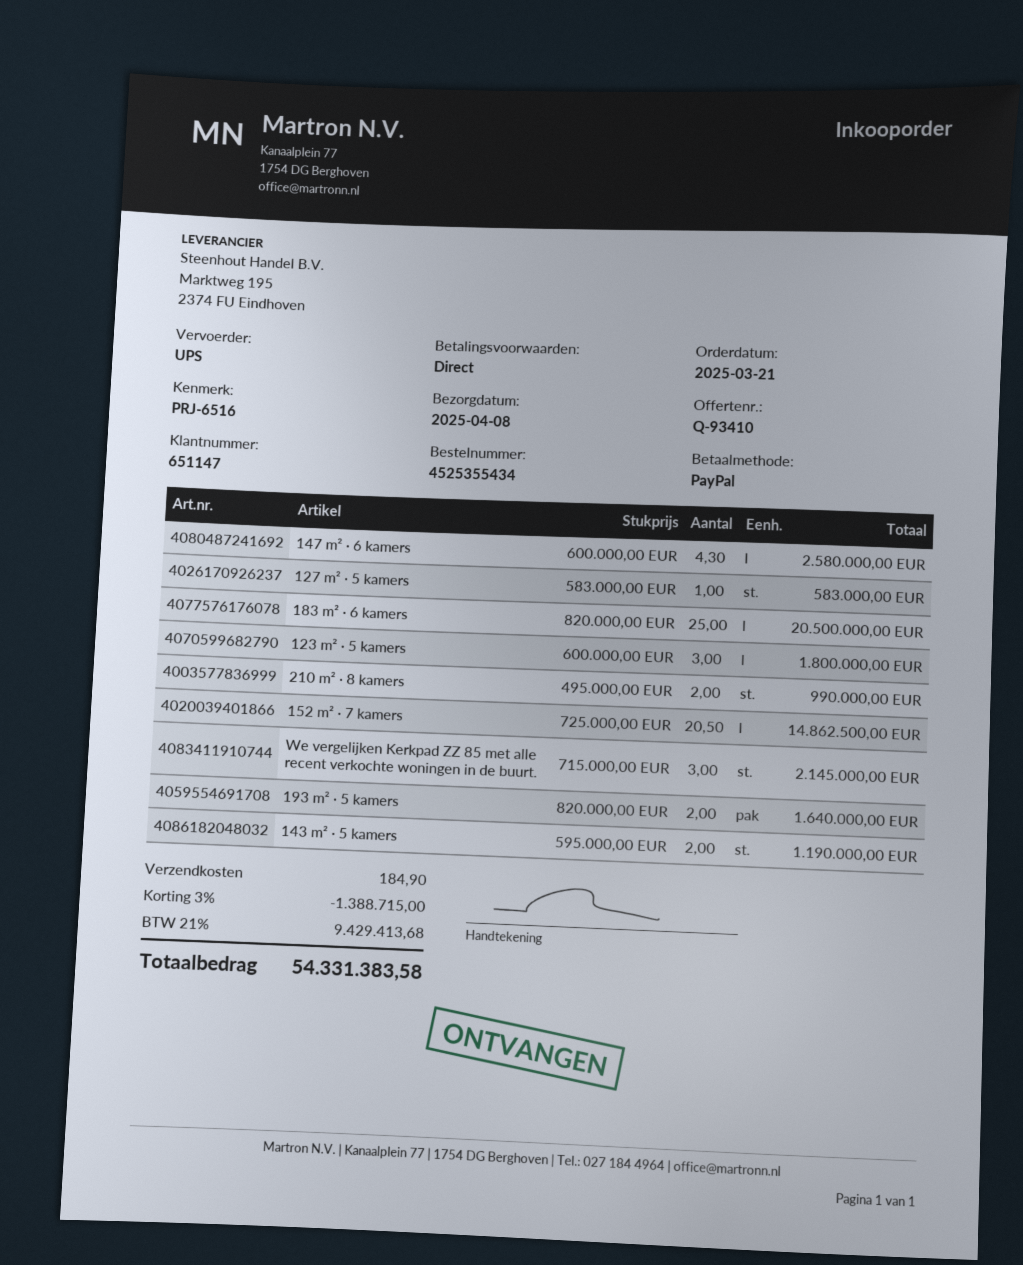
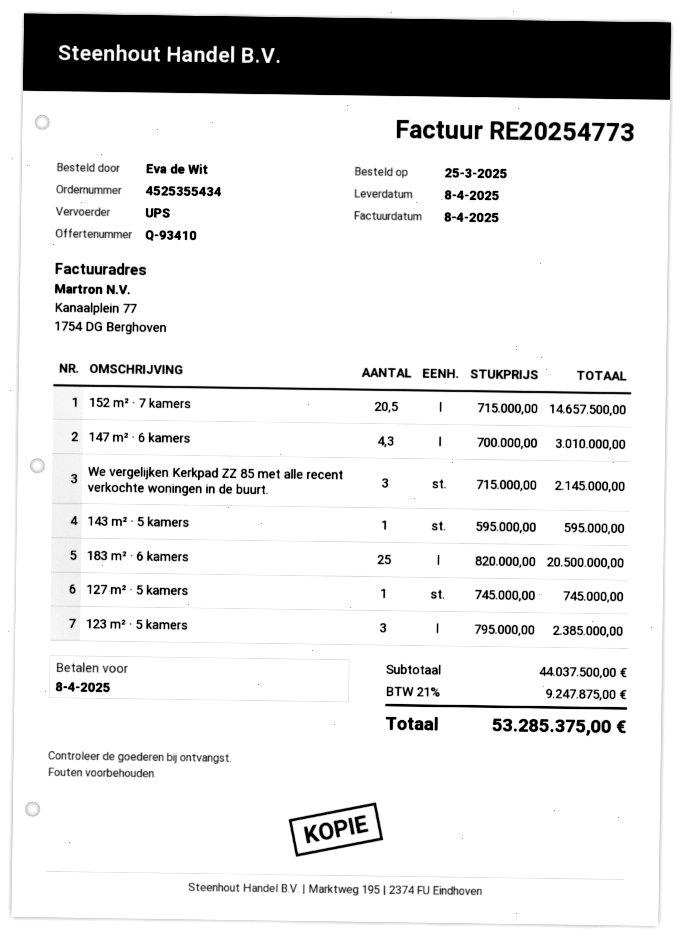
order date: 2025-03-21 -> 2025-03-25
147 m² · 6 kamers: 4.3 x 600000.00 = 2580000.00 -> 4.3 x 700000.00 = 3010000.00
127 m² · 5 kamers: 1 x 583000.00 = 583000.00 -> 1 x 745000.00 = 745000.00
123 m² · 5 kamers: 3 x 600000.00 = 1800000.00 -> 3 x 795000.00 = 2385000.00
210 m² · 8 kamers: 2 x 495000.00 = 990000.00 -> none
152 m² · 7 kamers: 20.5 x 725000.00 = 14862500.00 -> 20.5 x 715000.00 = 14657500.00
193 m² · 5 kamers: 2 x 820000.00 = 1640000.00 -> none
143 m² · 5 kamers: 2 x 595000.00 = 1190000.00 -> 1 x 595000.00 = 595000.00
discount: 3% = 1388715.00 -> none
shipping: 184.90 -> none
tax: 21% = 9429413.68 -> 21% = 9247875.00
total: 54331383.58 -> 53285375.00

